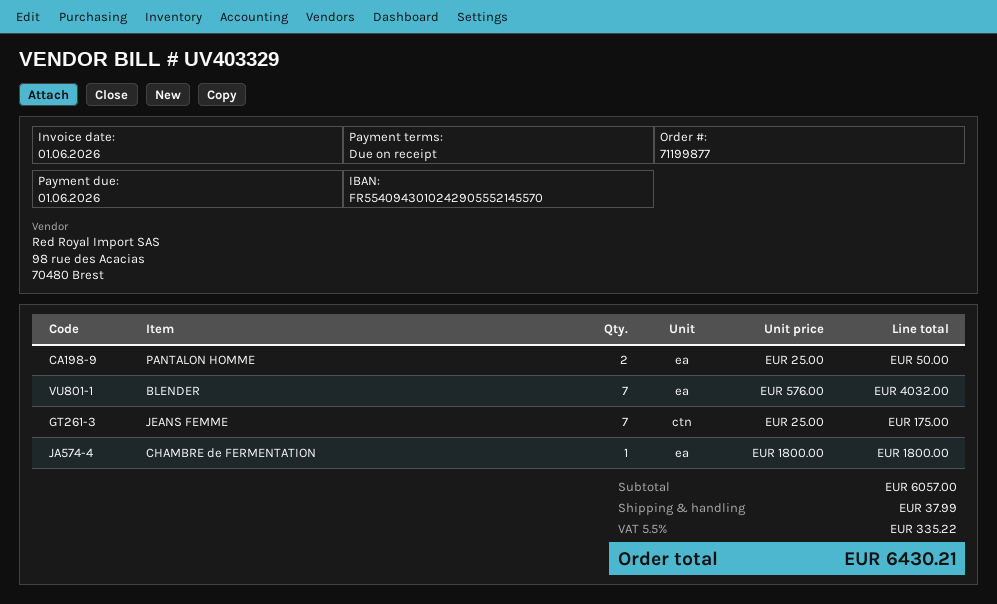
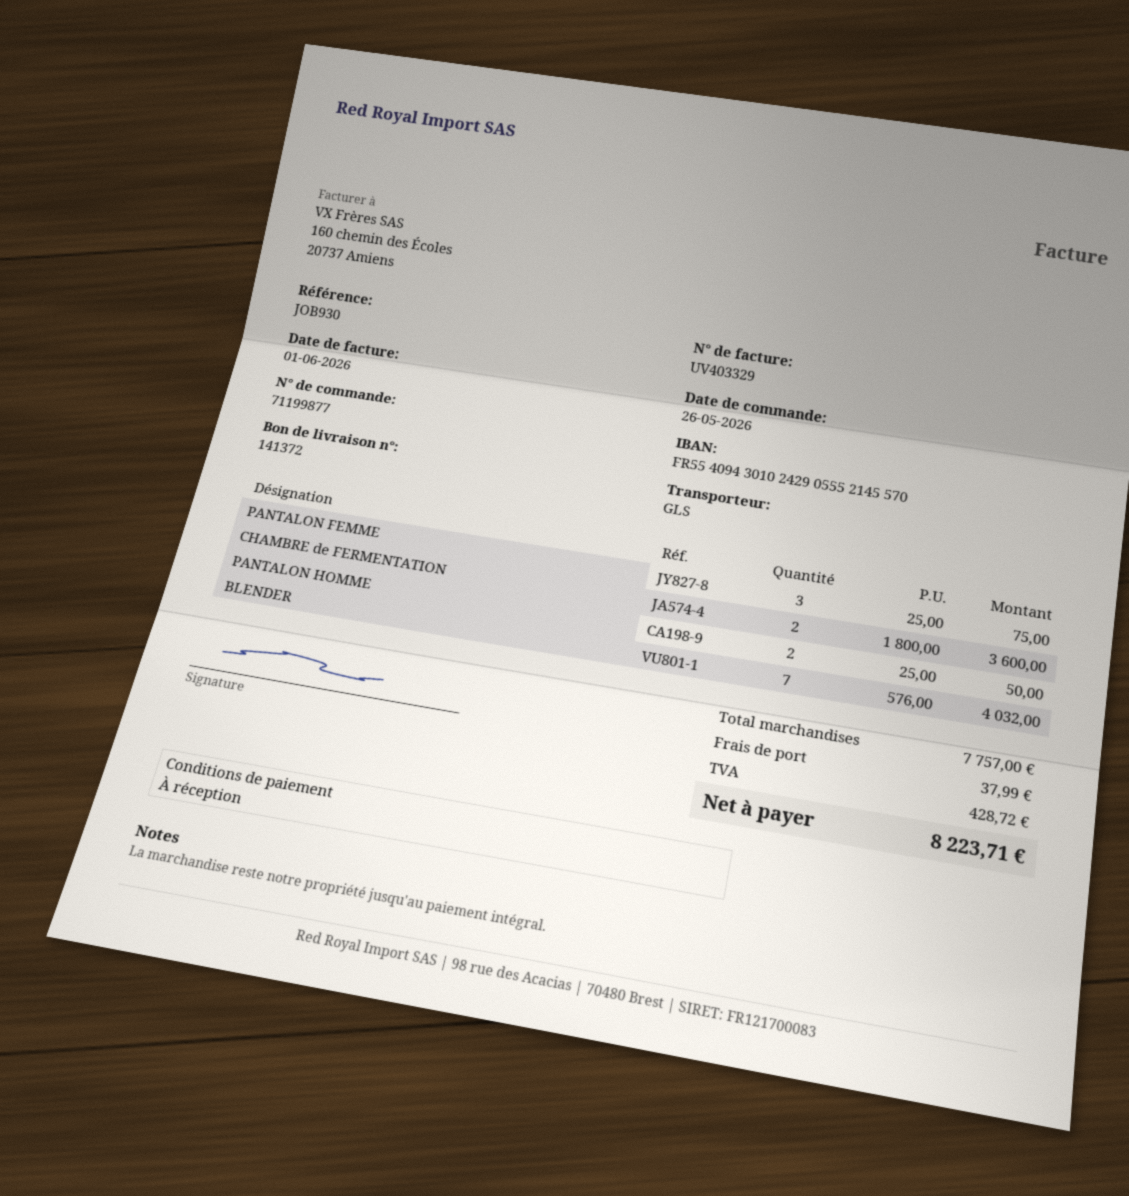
JEANS FEMME: 7 x 25.00 = 175.00 -> none
CHAMBRE de FERMENTATION: 1 x 1800.00 = 1800.00 -> 2 x 1800.00 = 3600.00
PANTALON FEMME: none -> 3 x 25.00 = 75.00
subtotal: 6057.00 -> 7757.00
tax: 335.22 -> 428.72
total: 6430.21 -> 8223.71

